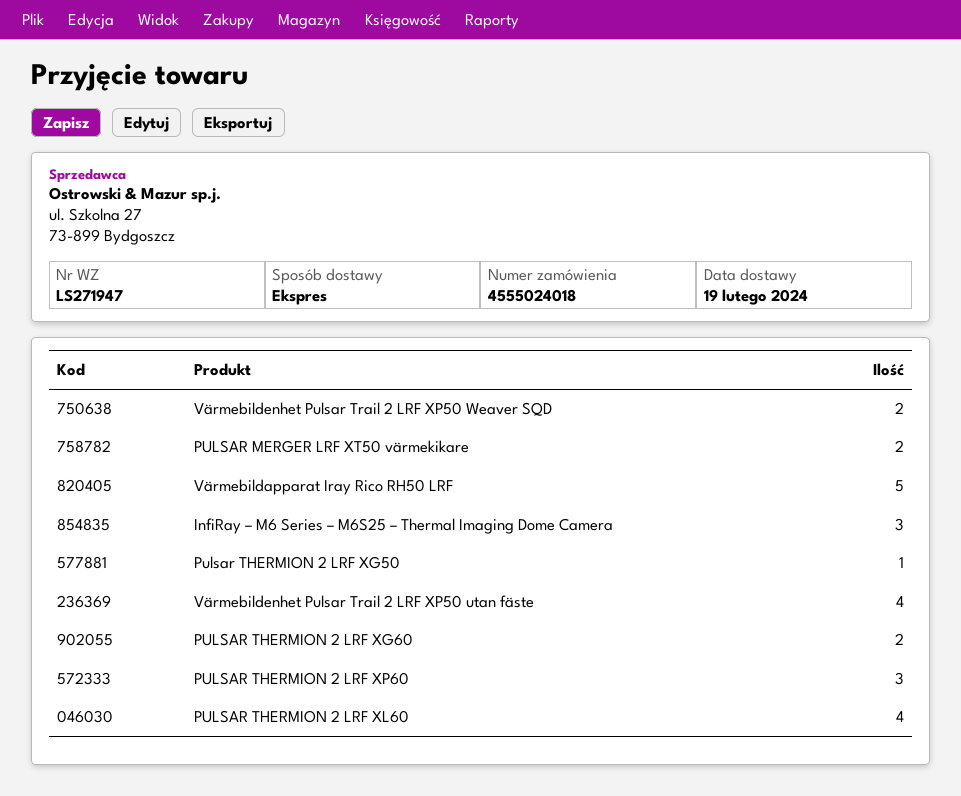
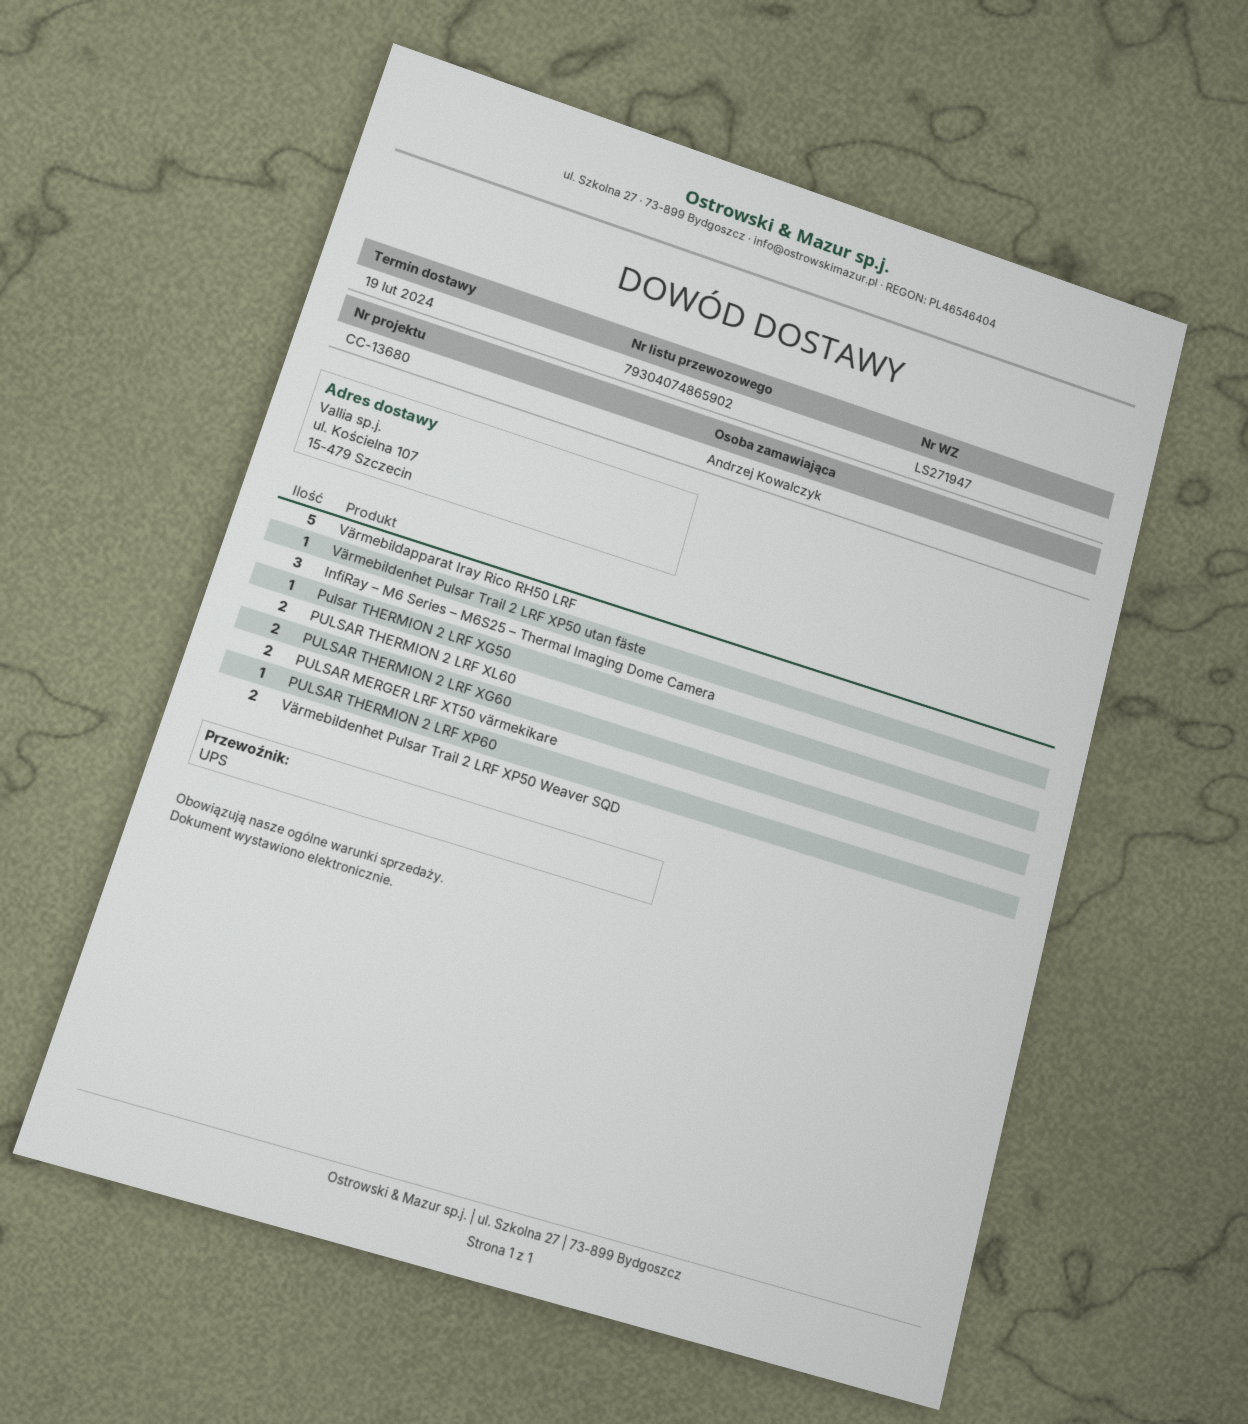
shipping method: express -> UPS
Värmebildenhet Pulsar Trail 2 LRF XP50 utan fäste: 4 -> 1
PULSAR THERMION 2 LRF XP60: 3 -> 1
PULSAR THERMION 2 LRF XL60: 4 -> 2

